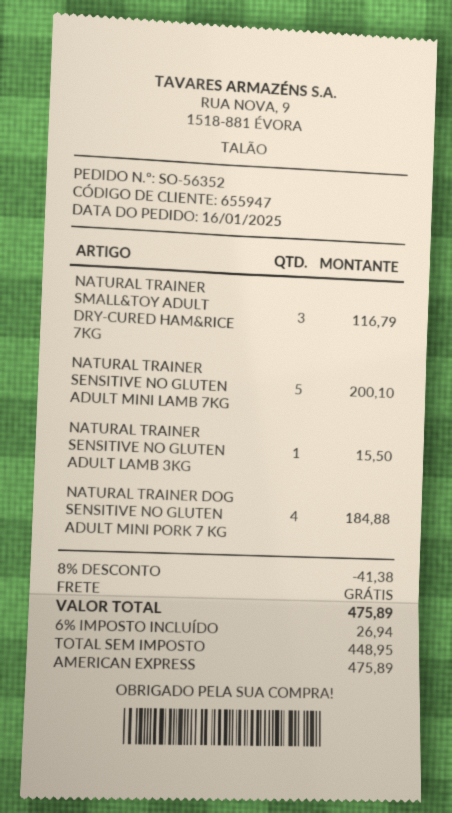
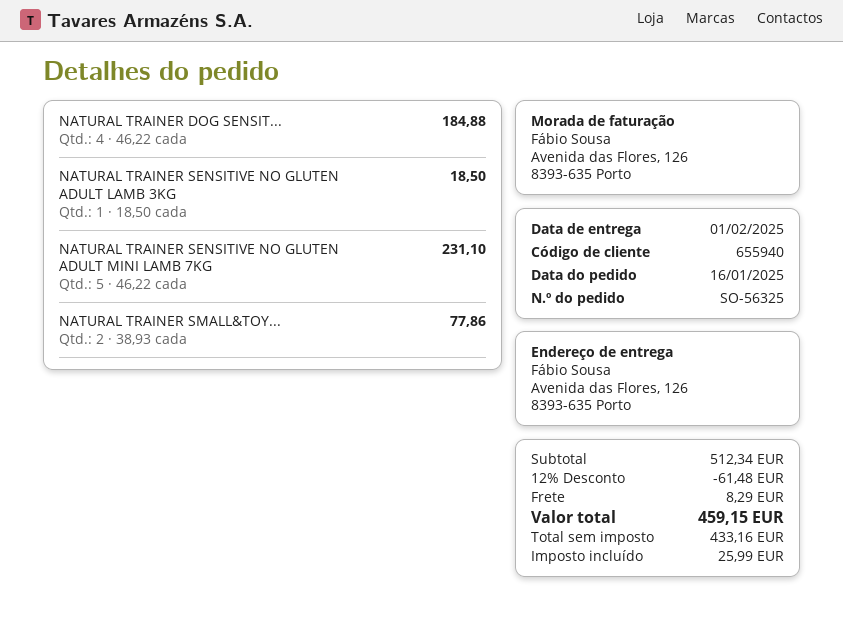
order number: SO-56352 -> SO-56325
customer number: 655947 -> 655940
NATURAL TRAINER SMALL&TOY ADULT DRY-CURED HAM&RICE 7KG: 3 for 116.79 -> 2 for 77.86
NATURAL TRAINER SENSITIVE NO GLUTEN ADULT MINI LAMB 7KG: 5 for 200.10 -> 5 for 231.10
NATURAL TRAINER SENSITIVE NO GLUTEN ADULT LAMB 3KG: 1 for 15.50 -> 1 for 18.50
discount: 8% = 41.38 -> 12% = 61.48
shipping: 0.00 -> 8.29
net: 448.95 -> 433.16
tax: 26.94 -> 25.99
total: 475.89 -> 459.15

